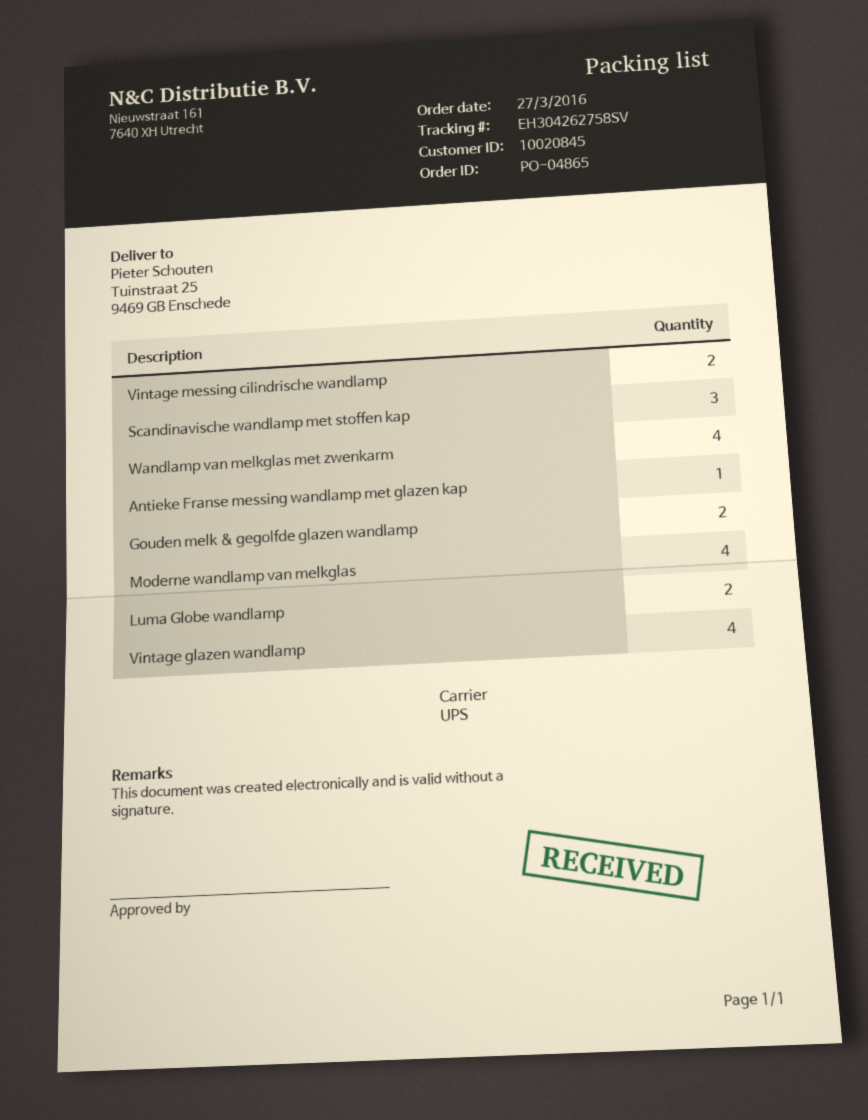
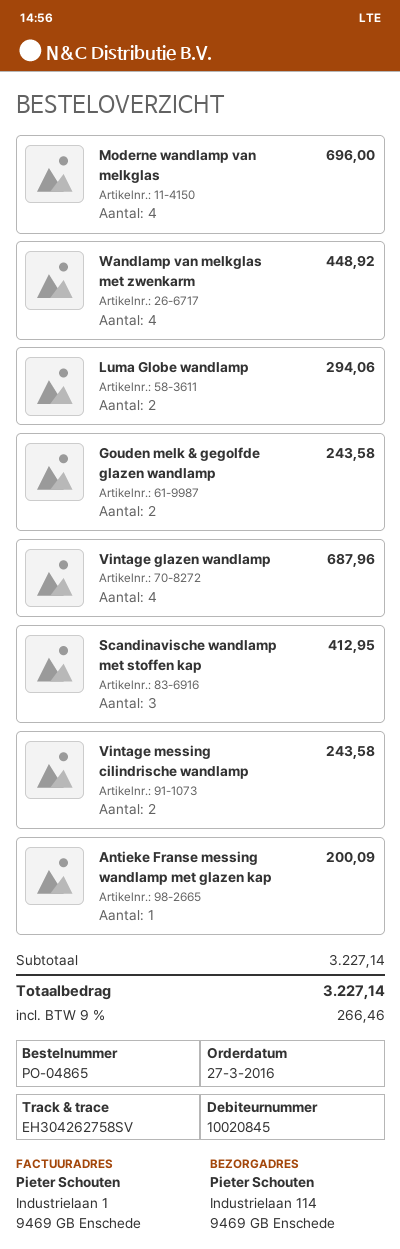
ship to: Tuinstraat 25, 9469 GB Enschede -> Industrielaan 114, 9469 GB Enschede

